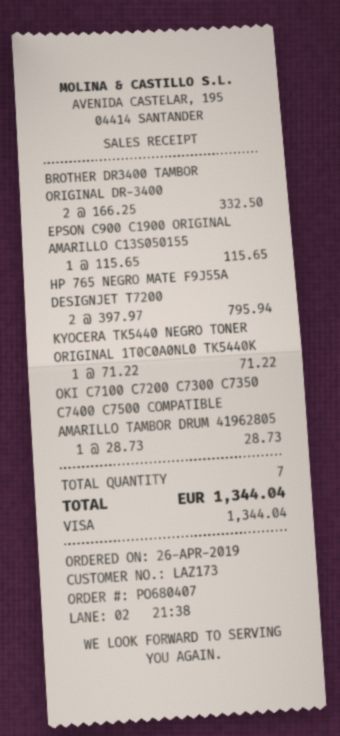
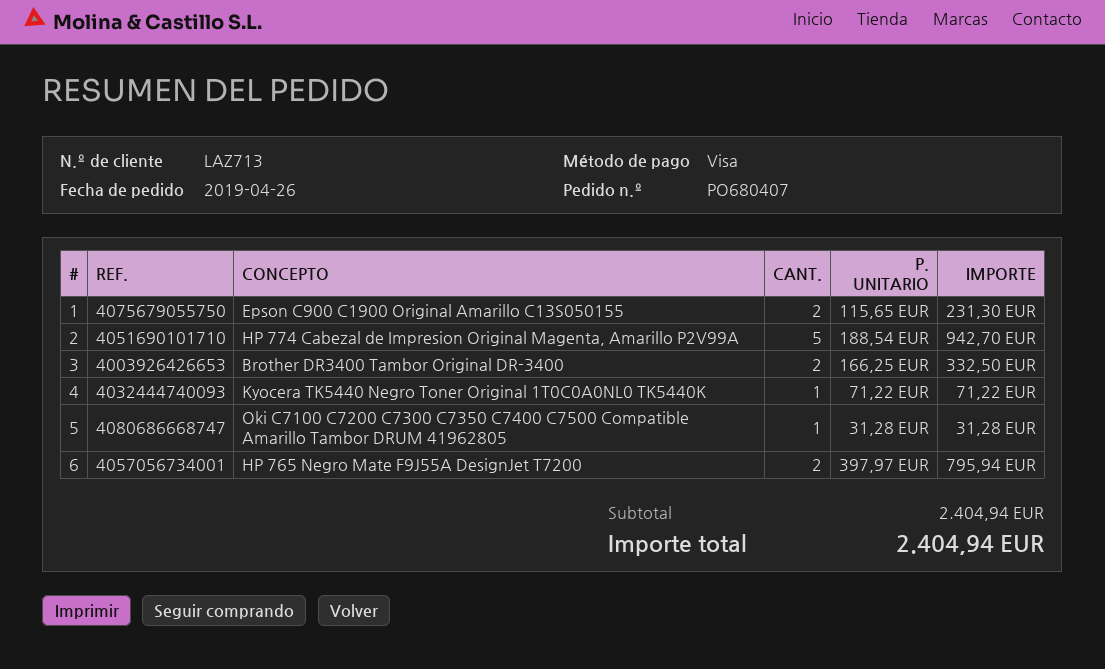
customer number: LAZ173 -> LAZ713
EPSON C900 C1900 ORIGINAL AMARILLO C13S050155: 1 x 115.65 = 115.65 -> 2 x 115.65 = 231.30
OKI C7100 C7200 C7300 C7350 C7400 C7500 COMPATIBLE AMARILLO TAMBOR DRUM 41962805: 1 x 28.73 = 28.73 -> 1 x 31.28 = 31.28
HP 774 Cabezal de Impresion Original Magenta, Amarillo P2V99A: none -> 5 x 188.54 = 942.70
total: 1344.04 -> 2404.94

